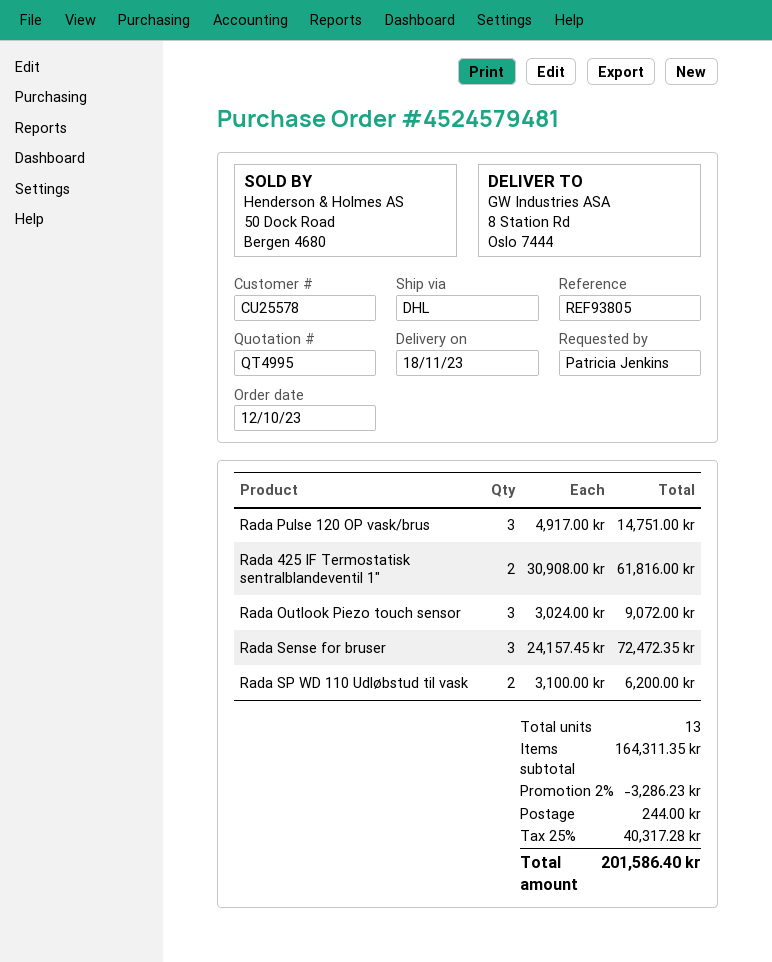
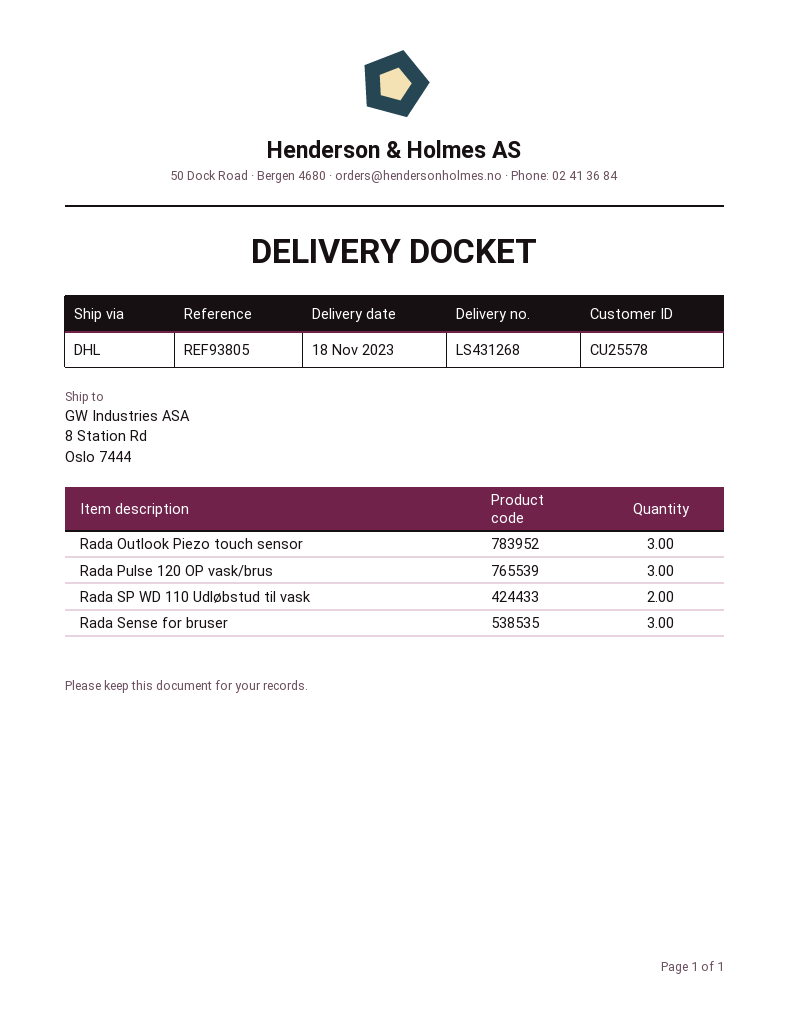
Rada 425 IF Termostatisk sentralblandeventil 1": 2 -> none

